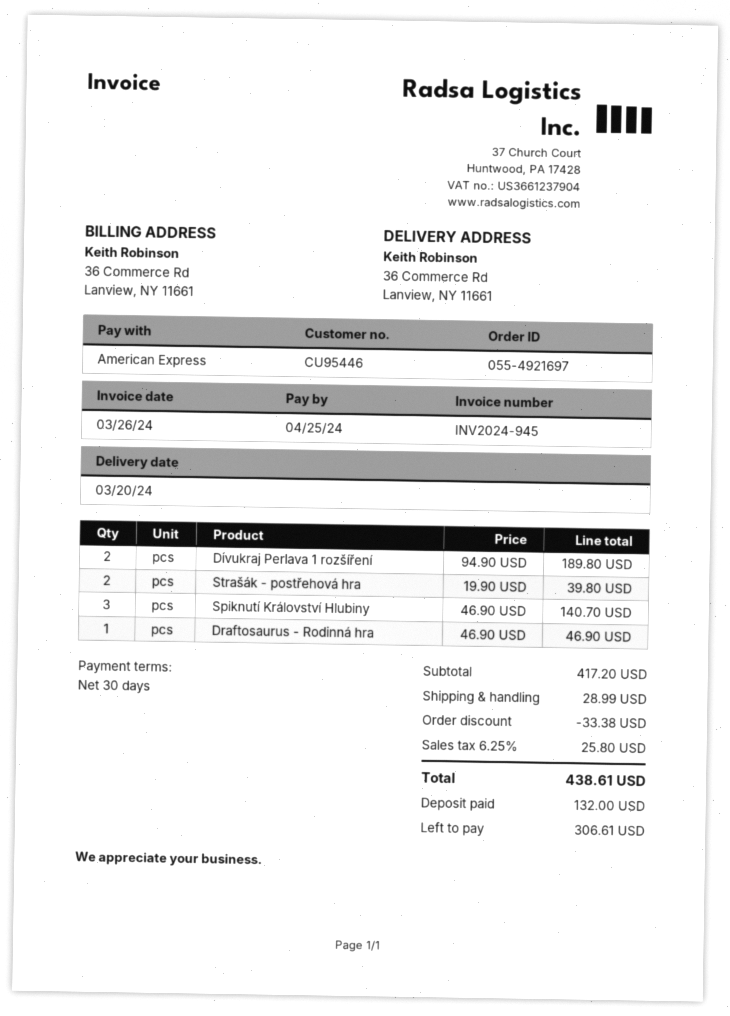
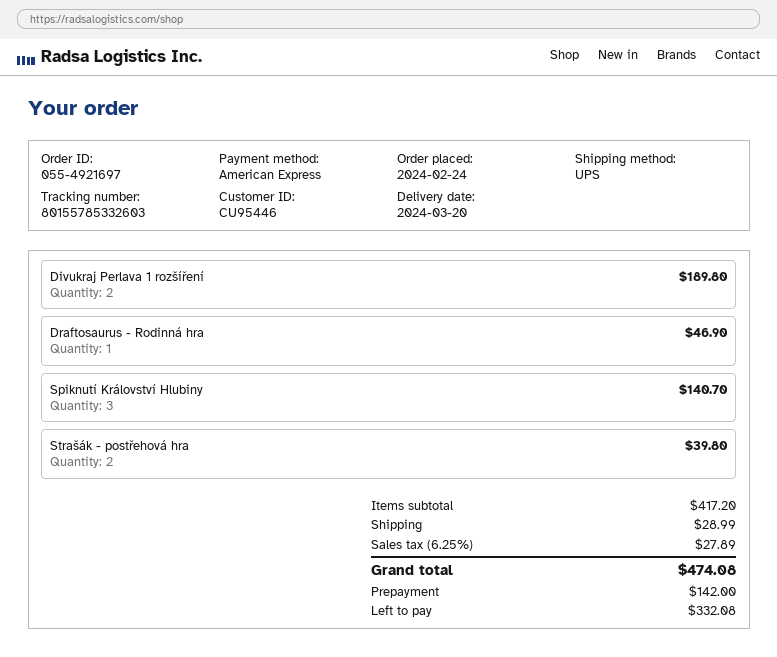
discount: 33.38 -> none
tax: 6.25% = 25.80 -> 6.25% = 27.89
total: 438.61 -> 474.08
deposit: 132.00 -> 142.00
balance: 306.61 -> 332.08

